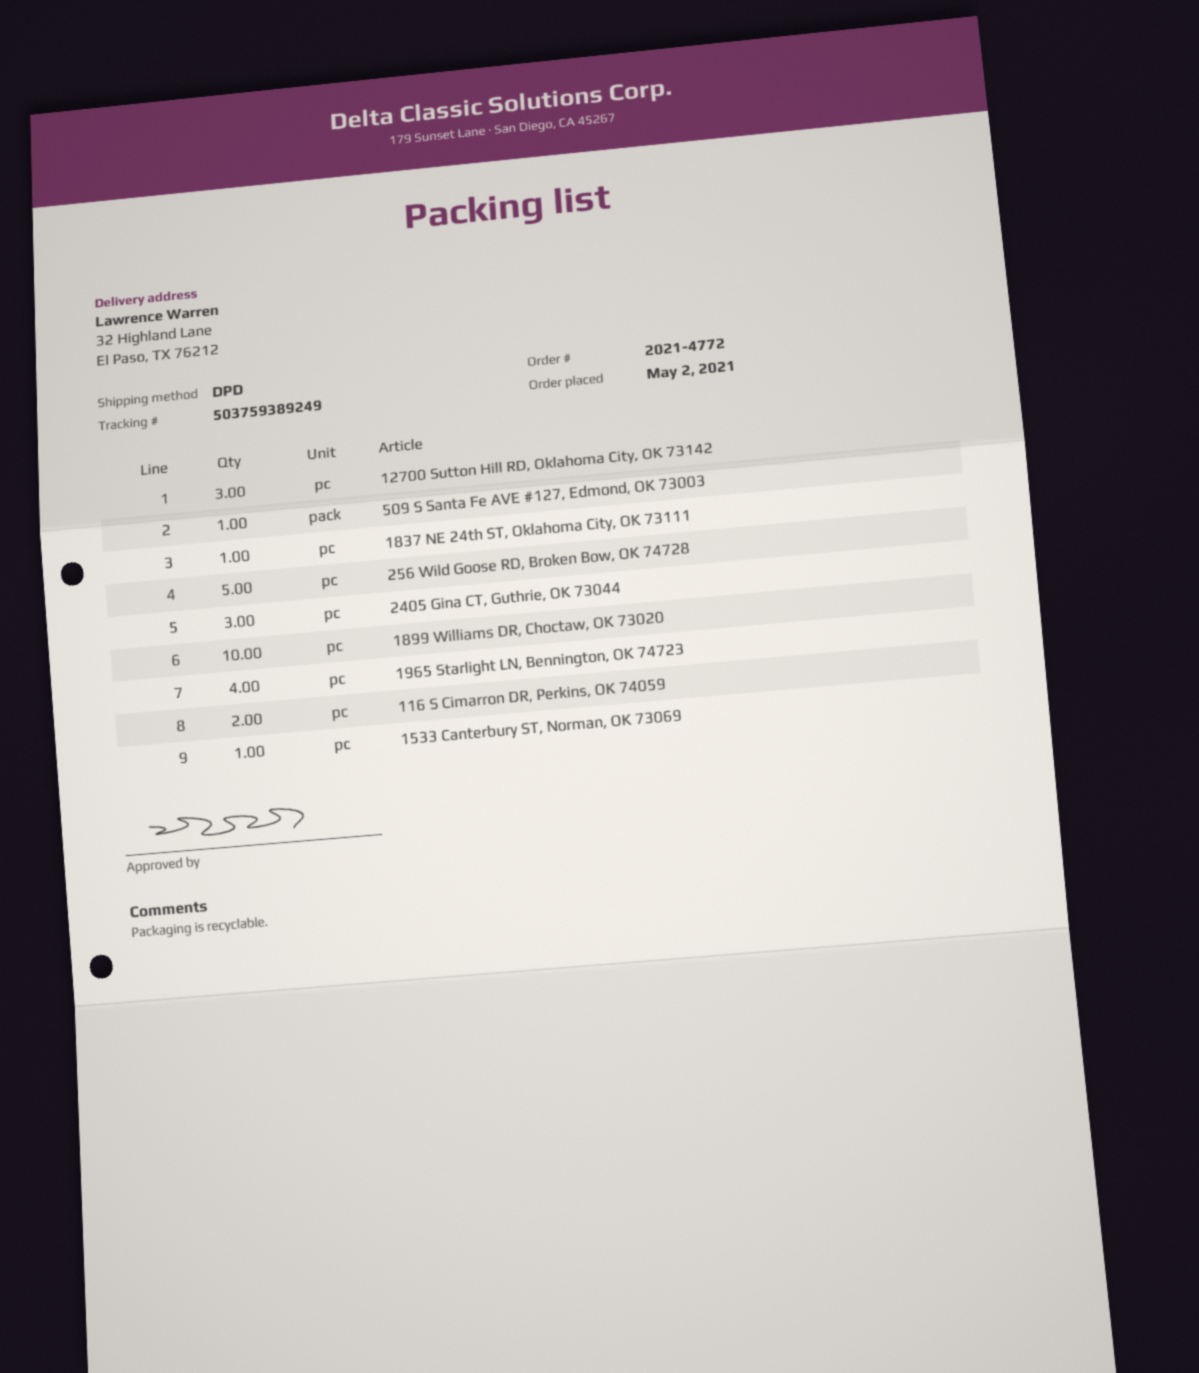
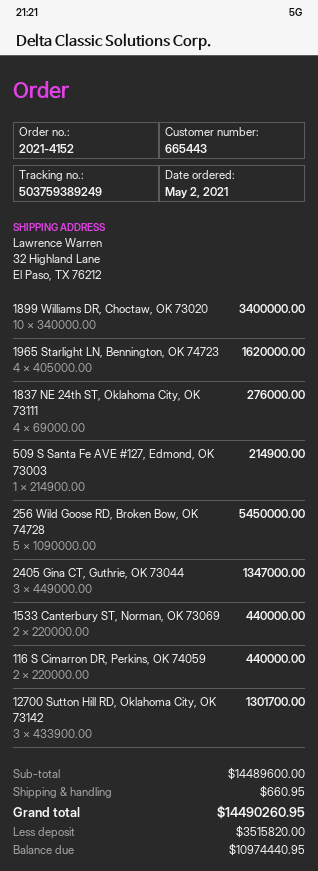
order number: 2021-4772 -> 2021-4152
1837 NE 24th ST, Oklahoma City, OK 73111: 1 -> 4
1533 Canterbury ST, Norman, OK 73069: 1 -> 2

